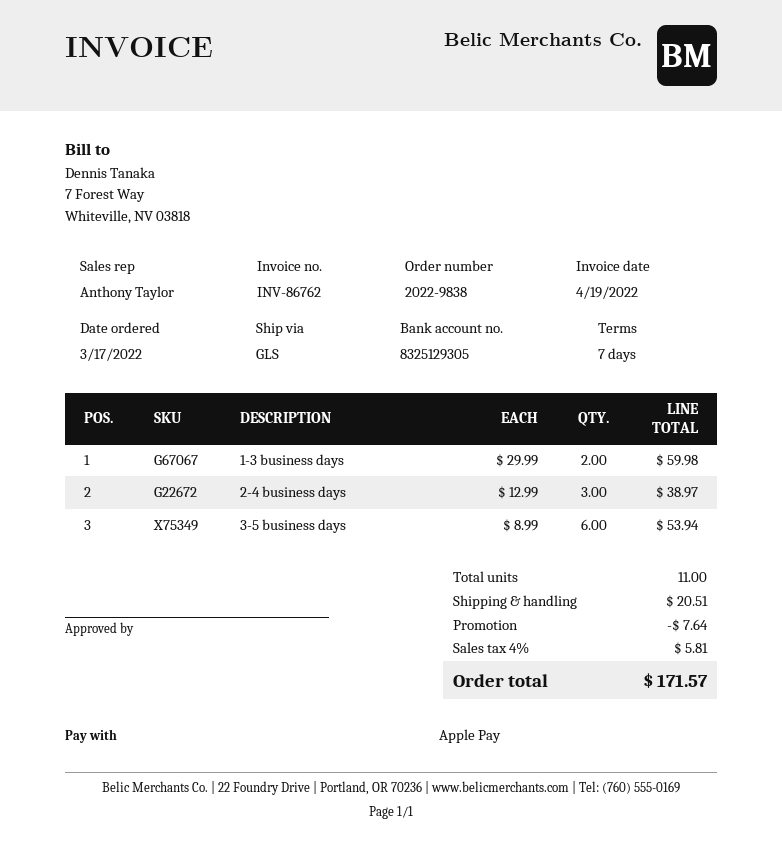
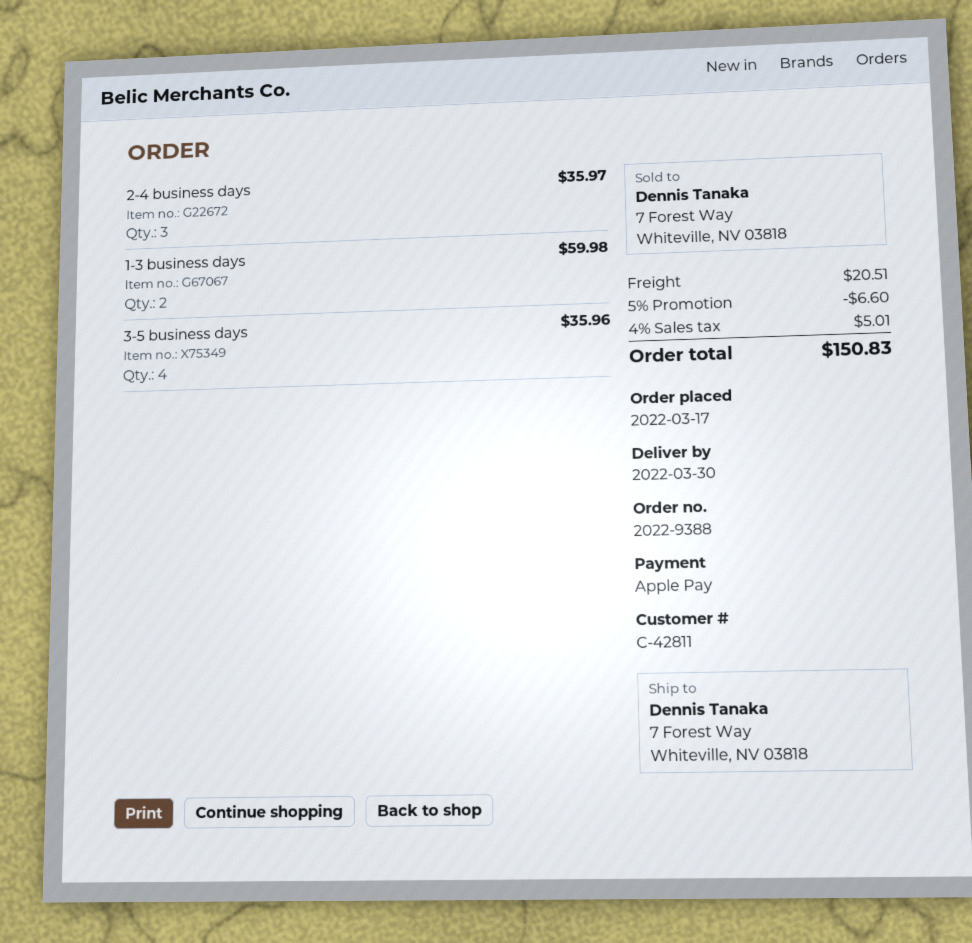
order number: 2022-9838 -> 2022-9388
2-4 business days: 3 for 38.97 -> 3 for 35.97
3-5 business days: 6 for 53.94 -> 4 for 35.96
discount: 7.64 -> 6.60
tax: 4% = 5.81 -> 4% = 5.01
total: 171.57 -> 150.83

